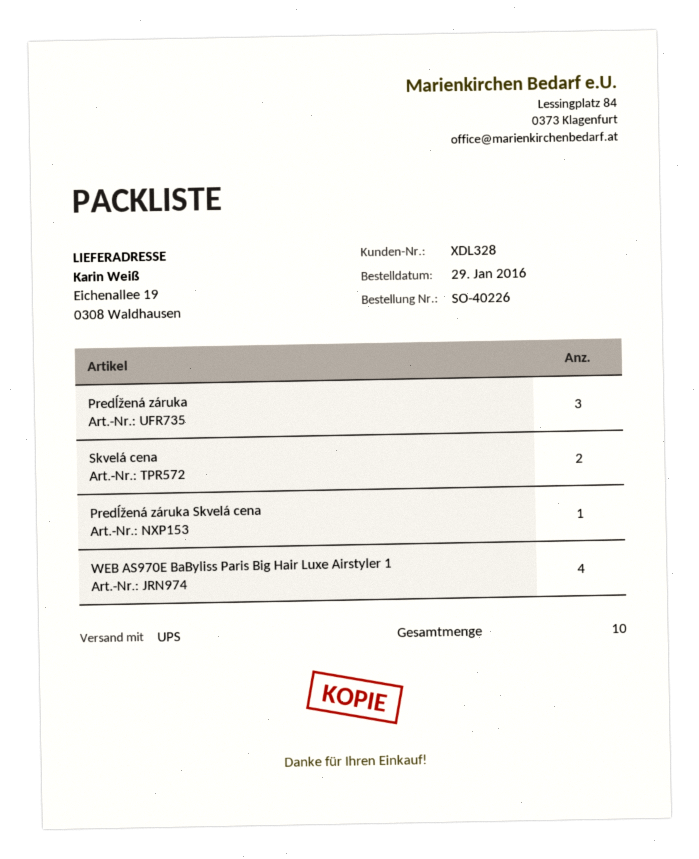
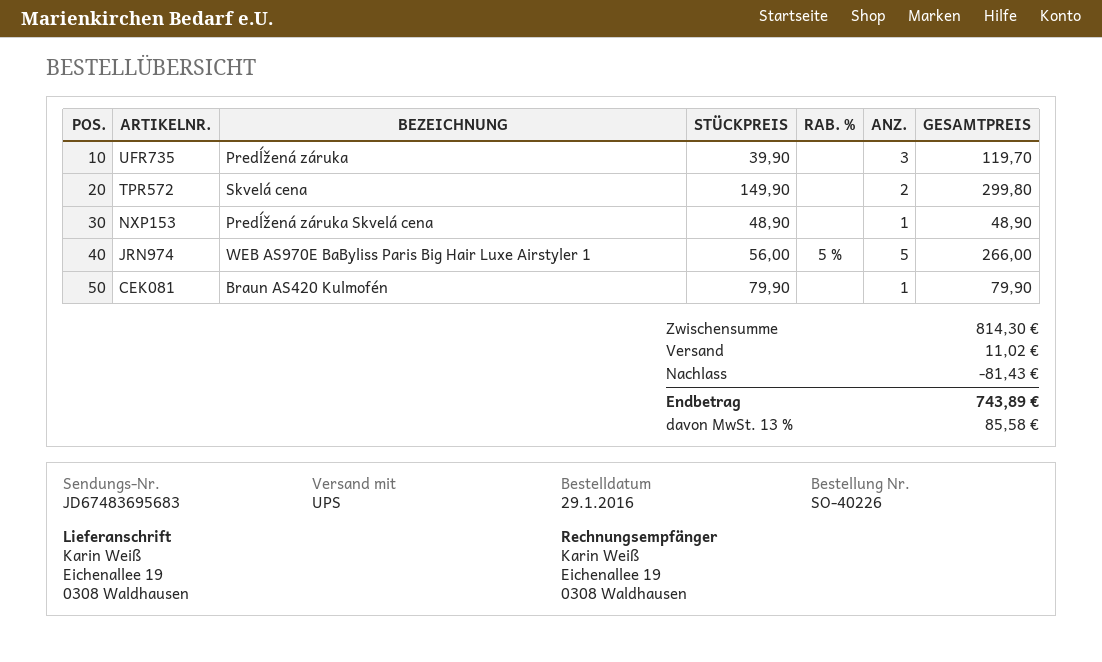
WEB AS970E BaByliss Paris Big Hair Luxe Airstyler 1: 4 -> 5
Braun AS420 Kulmofén: none -> 1

